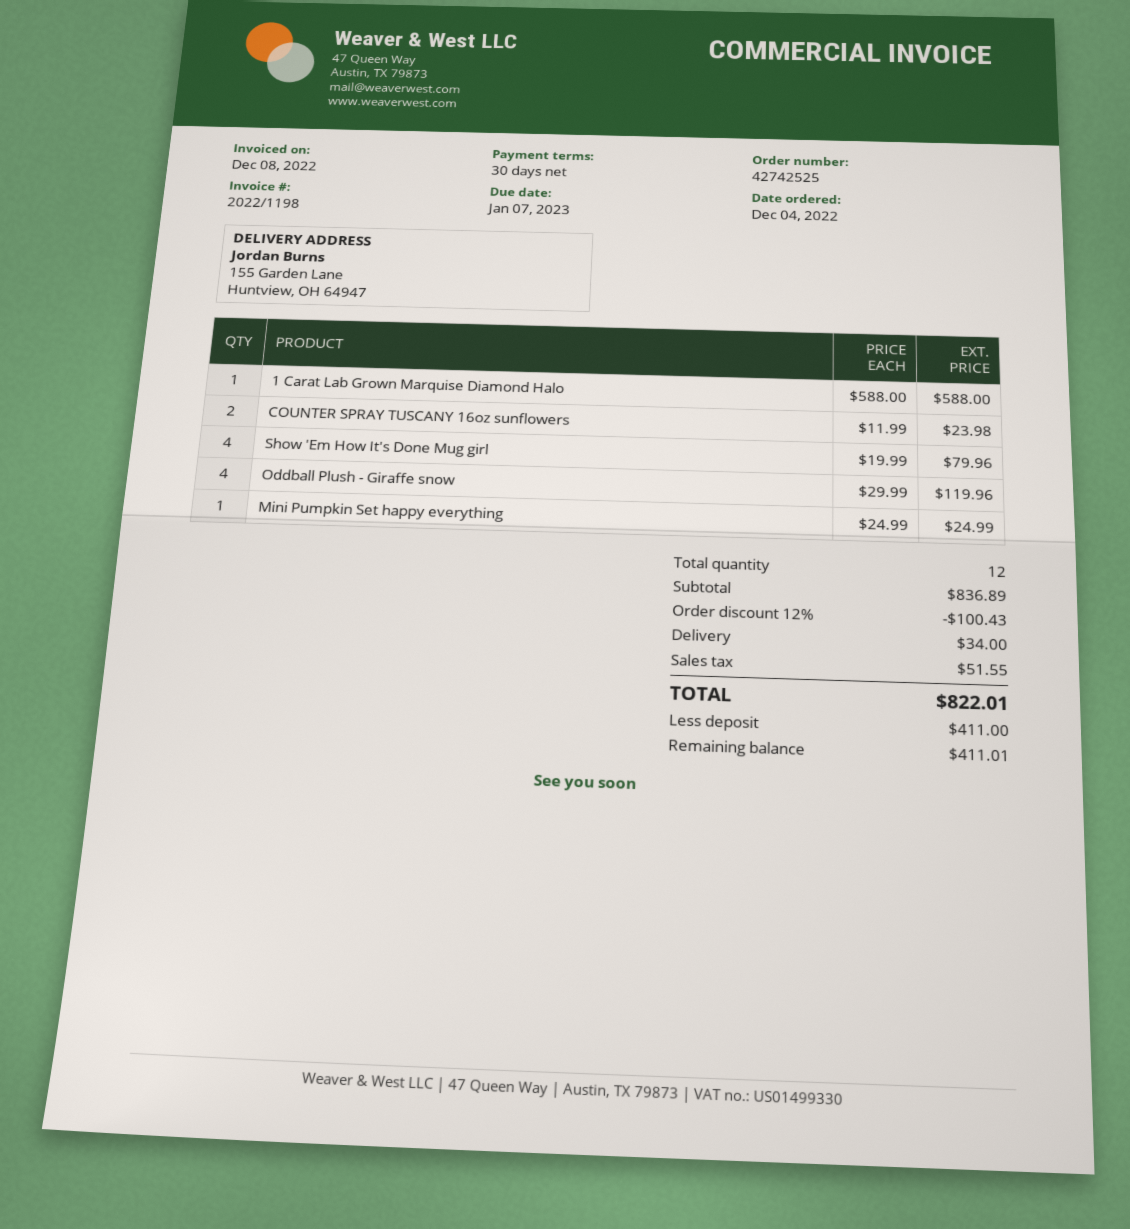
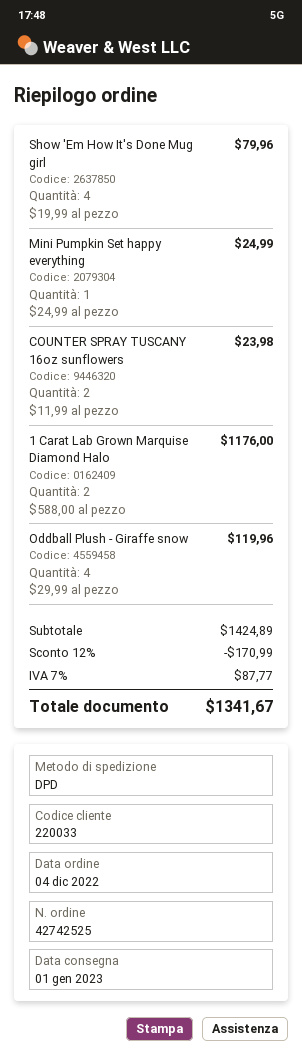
1 Carat Lab Grown Marquise Diamond Halo: 1 x 588.00 = 588.00 -> 2 x 588.00 = 1176.00
subtotal: 836.89 -> 1424.89
discount: 12% = 100.43 -> 12% = 170.99
shipping: 34.00 -> none
tax: 51.55 -> 87.77
total: 822.01 -> 1341.67

